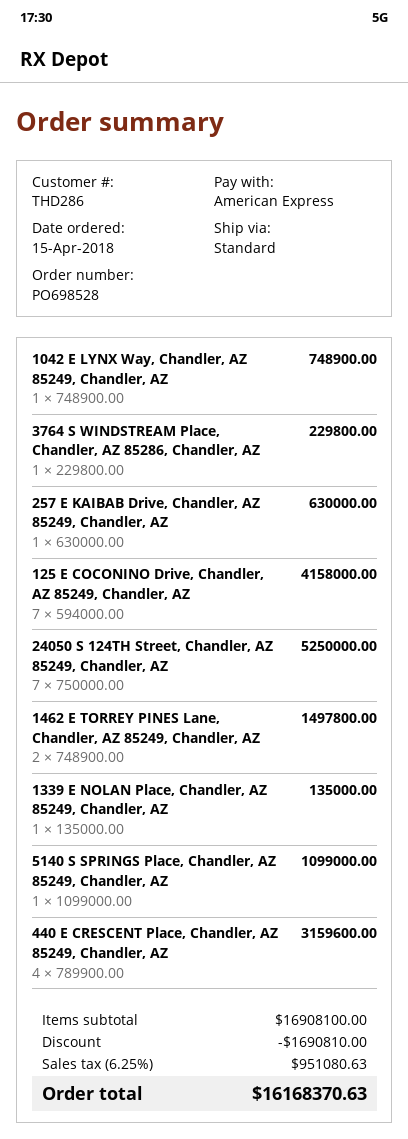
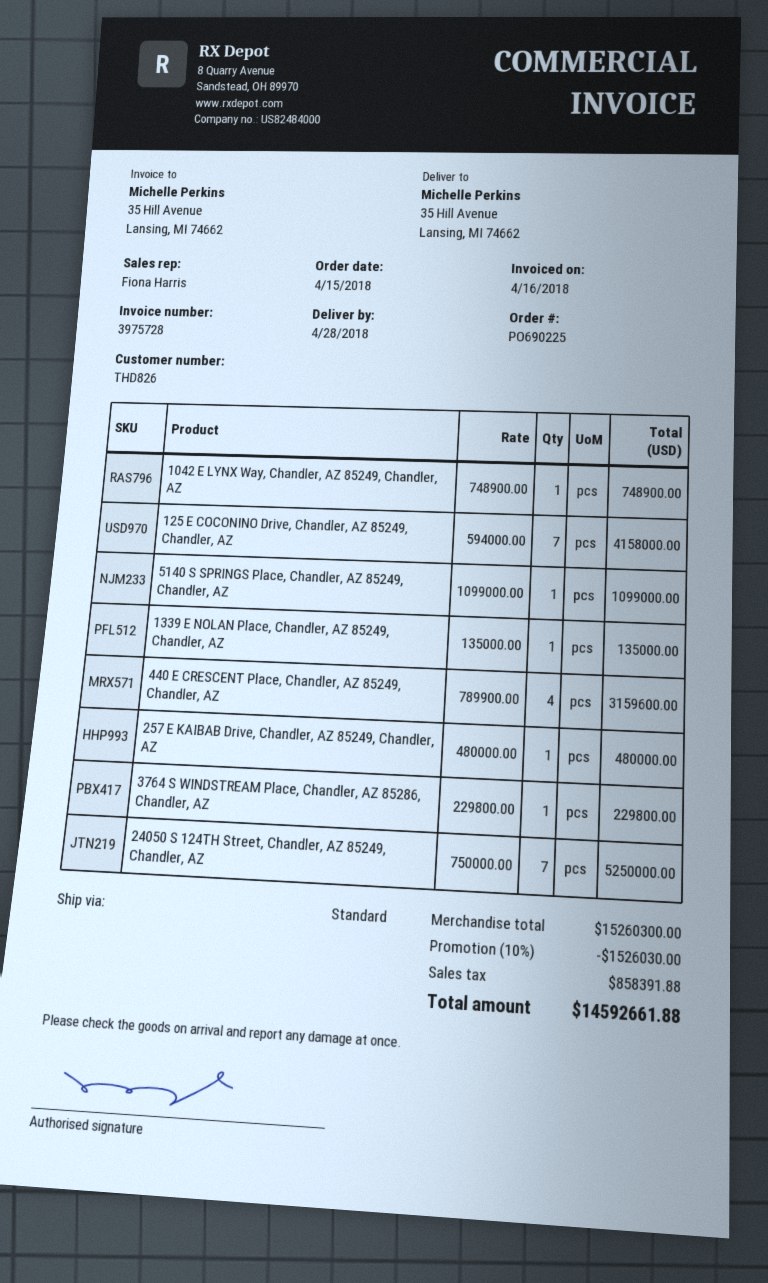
order number: PO698528 -> PO690225
customer number: THD286 -> THD826
257 E KAIBAB Drive, Chandler, AZ 85249, Chandler, AZ: 1 x 630000.00 = 630000.00 -> 1 x 480000.00 = 480000.00
1462 E TORREY PINES Lane, Chandler, AZ 85249, Chandler, AZ: 2 x 748900.00 = 1497800.00 -> none
subtotal: 16908100.00 -> 15260300.00
discount: 1690810.00 -> 1526030.00
tax: 951080.63 -> 858391.88
total: 16168370.63 -> 14592661.88

